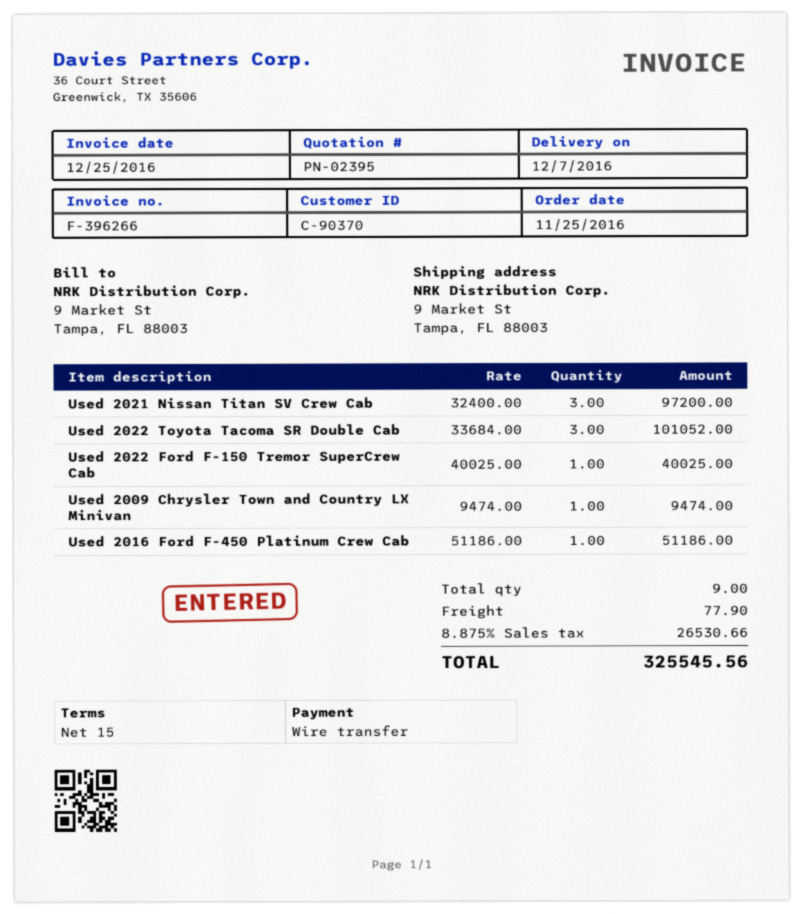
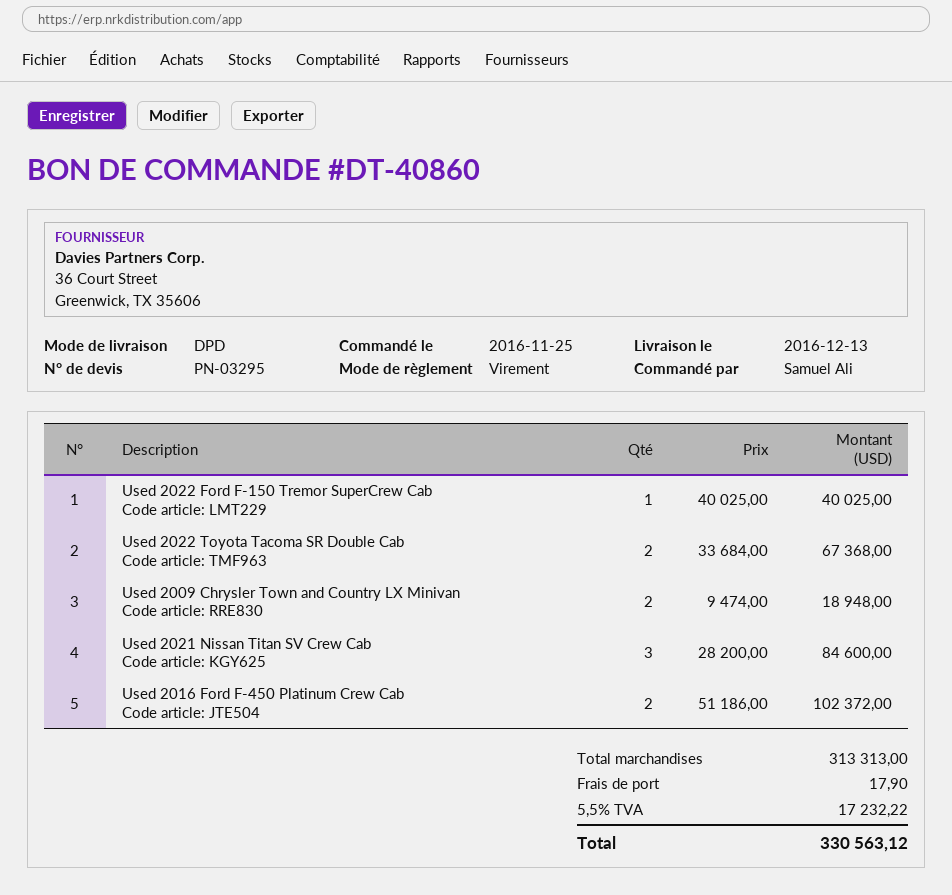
quote number: PN-02395 -> PN-03295
delivery date: 2016-12-07 -> 2016-12-13
Used 2021 Nissan Titan SV Crew Cab: 3 x 32400.00 = 97200.00 -> 3 x 28200.00 = 84600.00
Used 2022 Toyota Tacoma SR Double Cab: 3 x 33684.00 = 101052.00 -> 2 x 33684.00 = 67368.00
Used 2009 Chrysler Town and Country LX Minivan: 1 x 9474.00 = 9474.00 -> 2 x 9474.00 = 18948.00
Used 2016 Ford F-450 Platinum Crew Cab: 1 x 51186.00 = 51186.00 -> 2 x 51186.00 = 102372.00
shipping: 77.90 -> 17.90
tax: 8.875% = 26530.66 -> 5.5% = 17232.22
total: 325545.56 -> 330563.12

